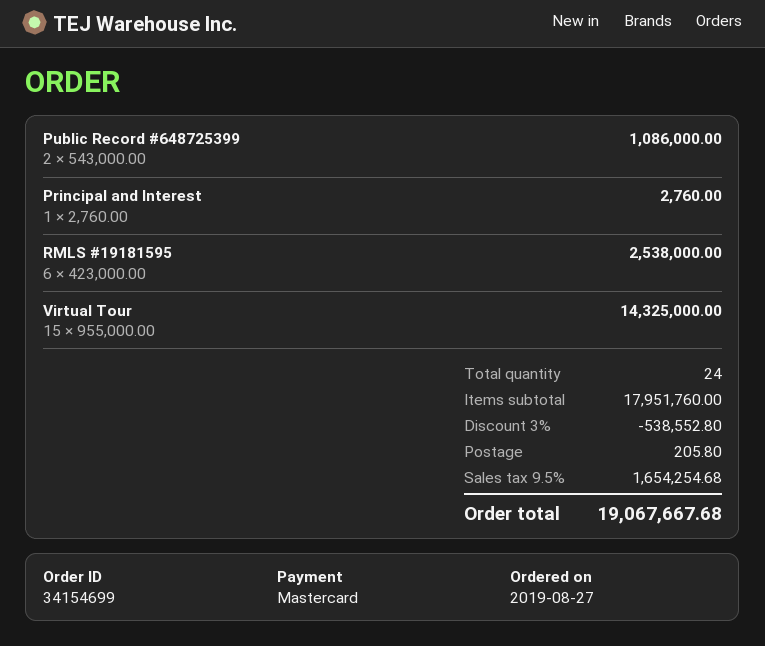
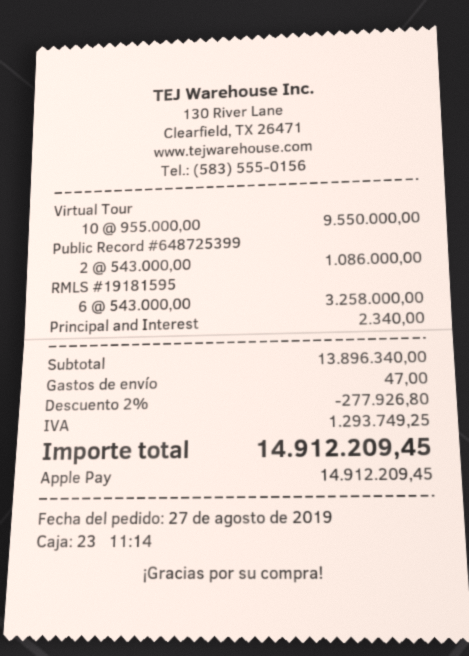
payment method: Mastercard -> Apple Pay
Principal and Interest: 1 x 2760.00 = 2760.00 -> 1 x 2340.00 = 2340.00
RMLS #19181595: 6 x 423000.00 = 2538000.00 -> 6 x 543000.00 = 3258000.00
Virtual Tour: 15 x 955000.00 = 14325000.00 -> 10 x 955000.00 = 9550000.00
subtotal: 17951760.00 -> 13896340.00
discount: 3% = 538552.80 -> 2% = 277926.80
shipping: 205.80 -> 47.00
tax: 1654254.68 -> 1293749.25
total: 19067667.68 -> 14912209.45

